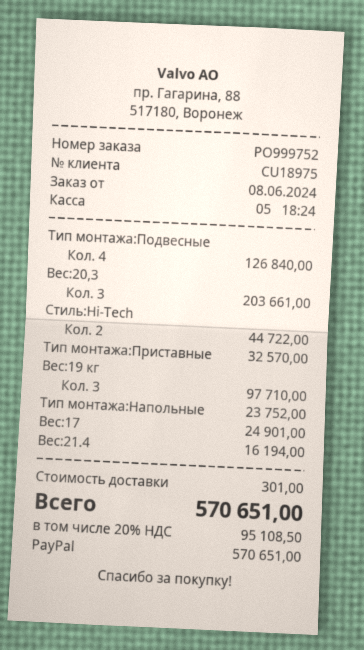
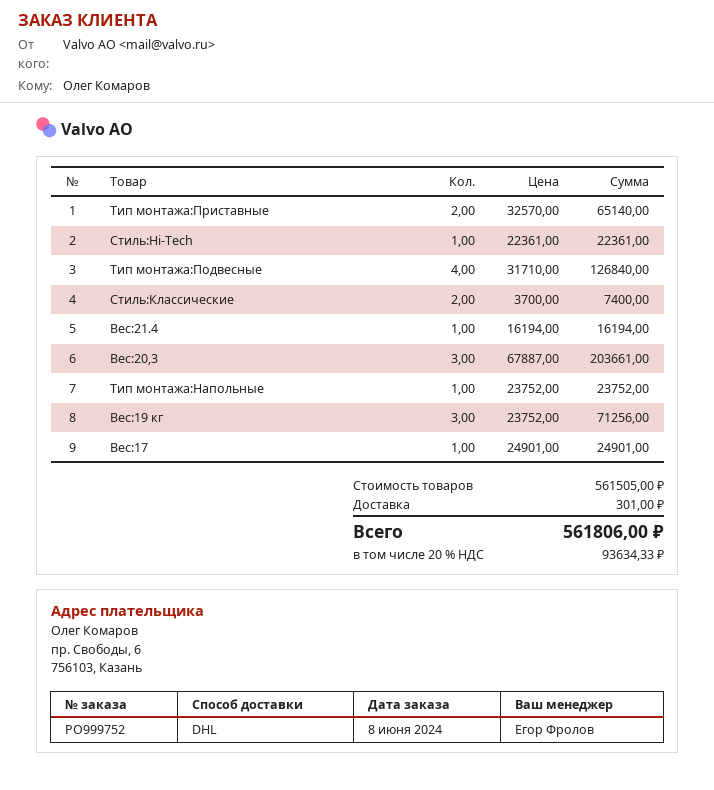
Стиль:Hi-Tech: 2 for 44722.00 -> 1 for 22361.00
Тип монтажа:Приставные: 1 for 32570.00 -> 2 for 65140.00
Вес:19 кг: 3 for 97710.00 -> 3 for 71256.00
Стиль:Классические: none -> 2 for 7400.00
tax: 20% = 95108.50 -> 20% = 93634.33
total: 570651.00 -> 561806.00

